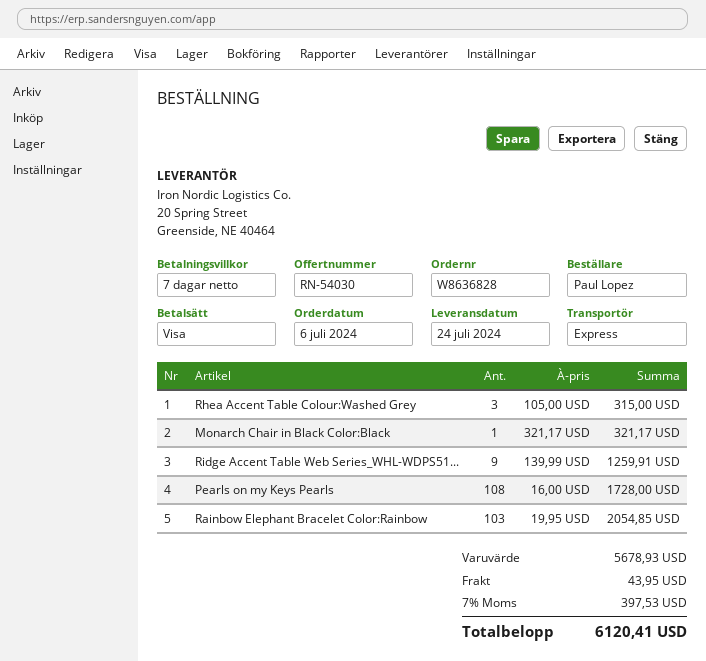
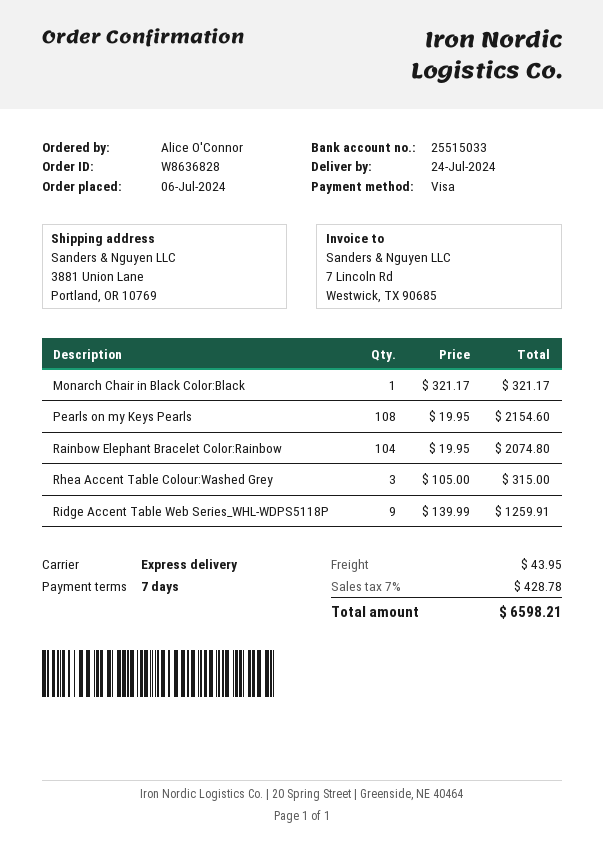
ordered by: Paul Lopez -> Alice O'Connor
Pearls on my Keys Pearls: 108 x 16.00 = 1728.00 -> 108 x 19.95 = 2154.60
Rainbow Elephant Bracelet Color:Rainbow: 103 x 19.95 = 2054.85 -> 104 x 19.95 = 2074.80
tax: 7% = 397.53 -> 7% = 428.78
total: 6120.41 -> 6598.21

